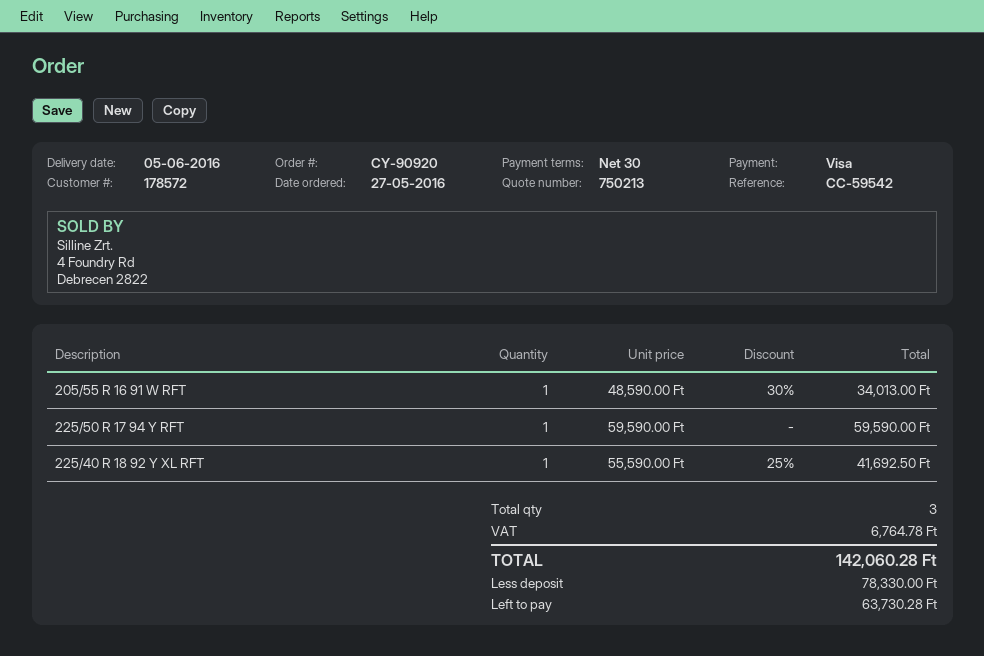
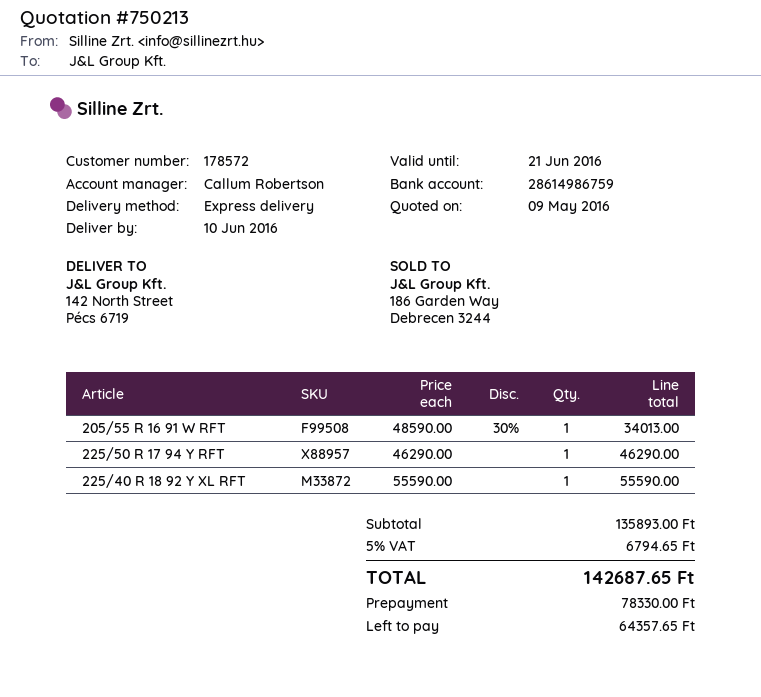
delivery date: 2016-06-05 -> 2016-06-10
225/50 R 17 94 Y RFT: 1 x 59590.00 = 59590.00 -> 1 x 46290.00 = 46290.00
225/40 R 18 92 Y XL RFT: 1 x 55590.00 - 25% = 41692.50 -> 1 x 55590.00 = 55590.00
tax: 6764.78 -> 6794.65
total: 142060.28 -> 142687.65
balance: 63730.28 -> 64357.65

